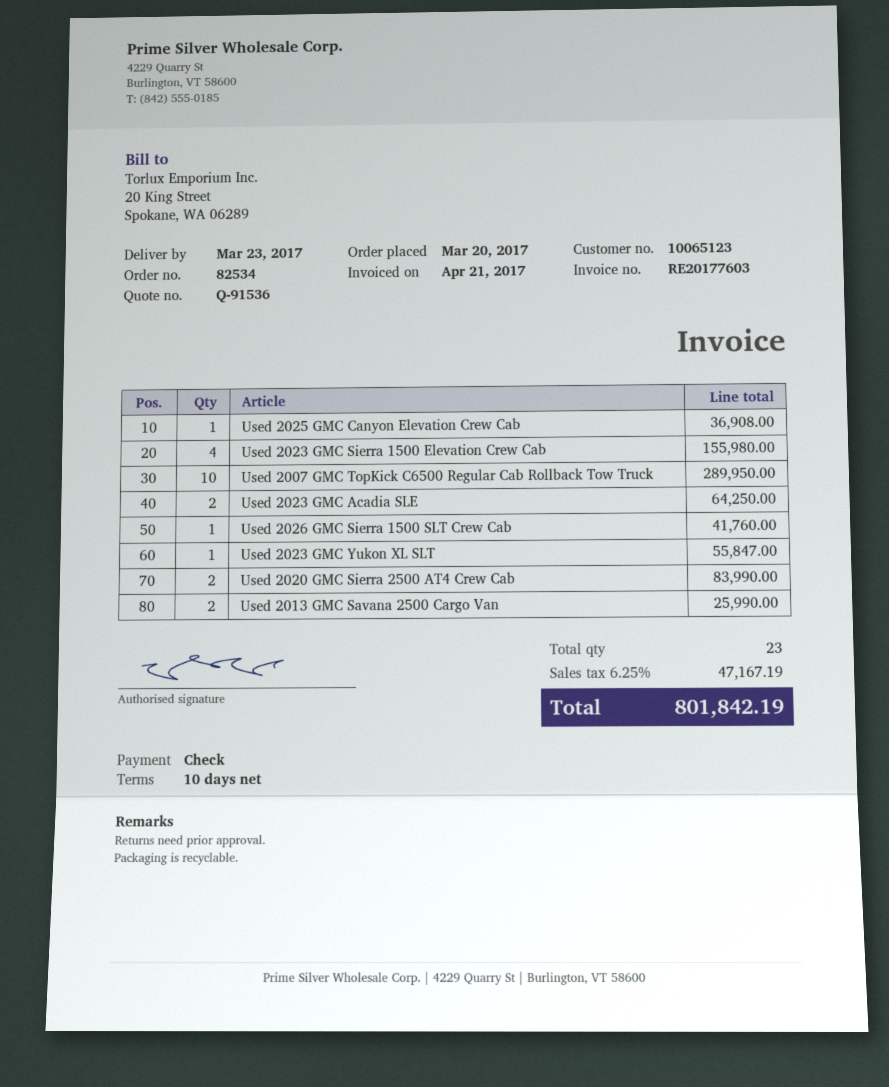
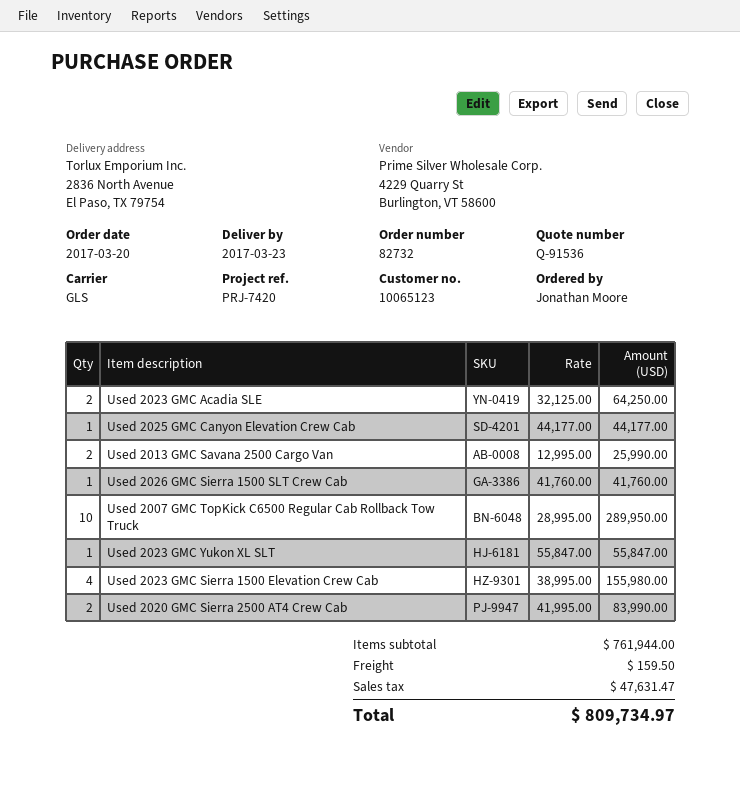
order number: 82534 -> 82732
Used 2025 GMC Canyon Elevation Crew Cab: 1 for 36908.00 -> 1 for 44177.00
shipping: none -> 159.50
tax: 47167.19 -> 47631.47
total: 801842.19 -> 809734.97

